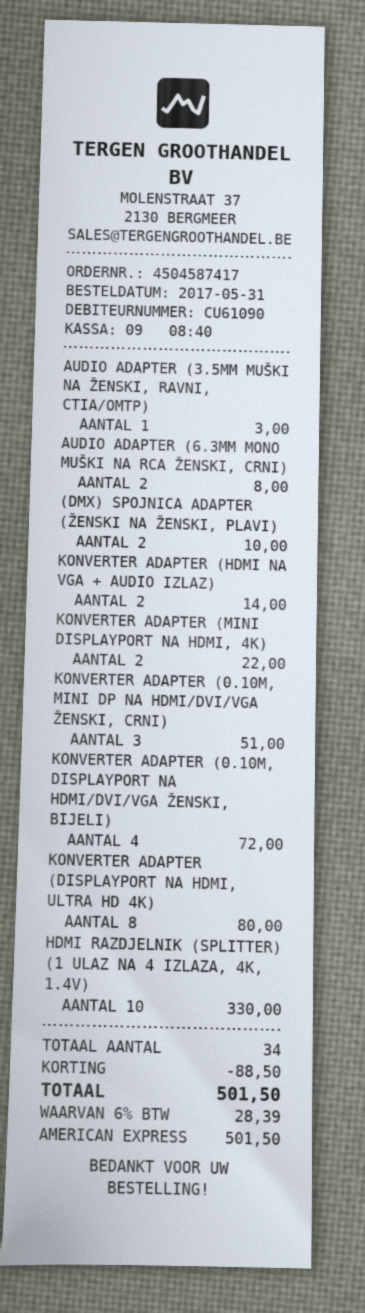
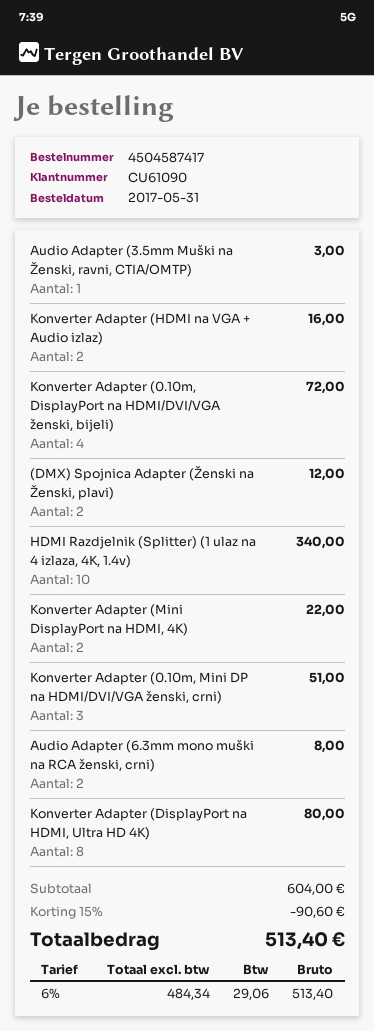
(DMX) SPOJNICA ADAPTER (ŽENSKI NA ŽENSKI, PLAVI): 2 for 10.00 -> 2 for 12.00
KONVERTER ADAPTER (HDMI NA VGA + AUDIO IZLAZ): 2 for 14.00 -> 2 for 16.00
HDMI RAZDJELNIK (SPLITTER) (1 ULAZ NA 4 IZLAZA, 4K, 1.4V): 10 for 330.00 -> 10 for 340.00
discount: 88.50 -> 90.60
tax: 6% = 28.39 -> 6% = 29.06
total: 501.50 -> 513.40

